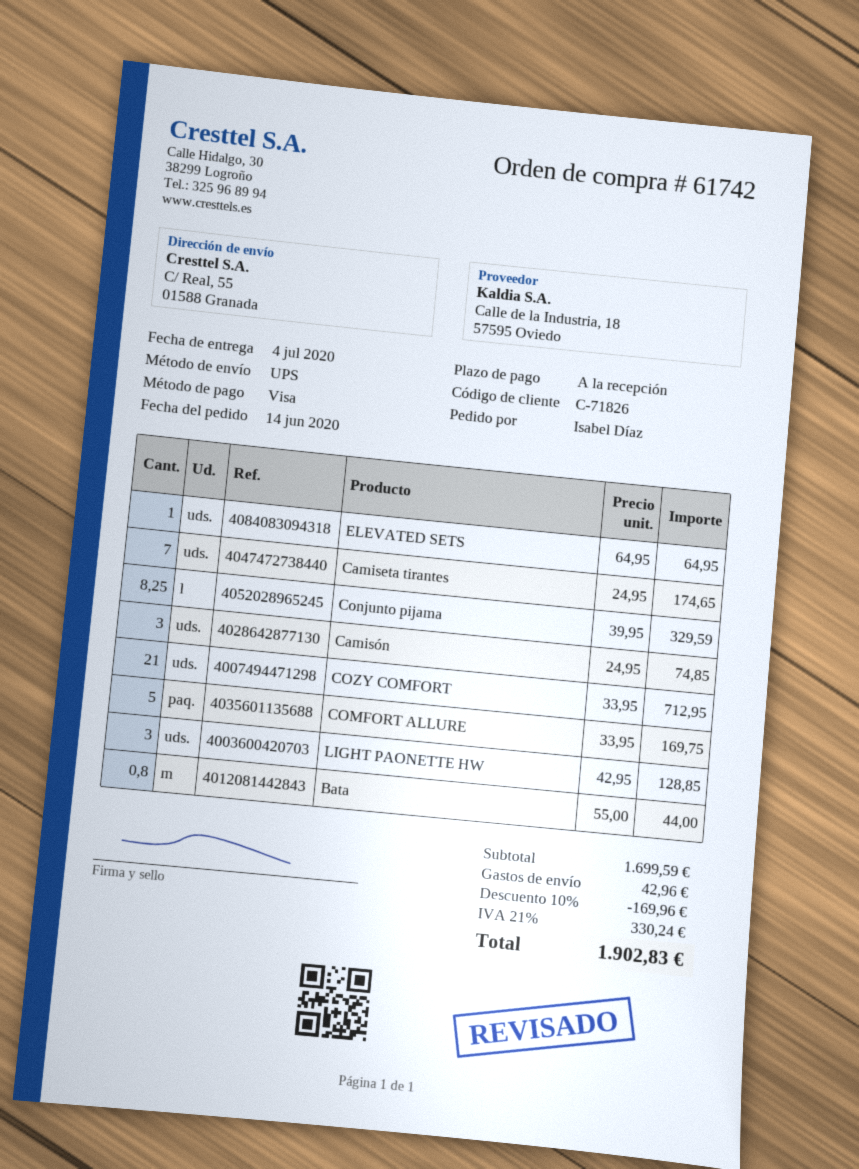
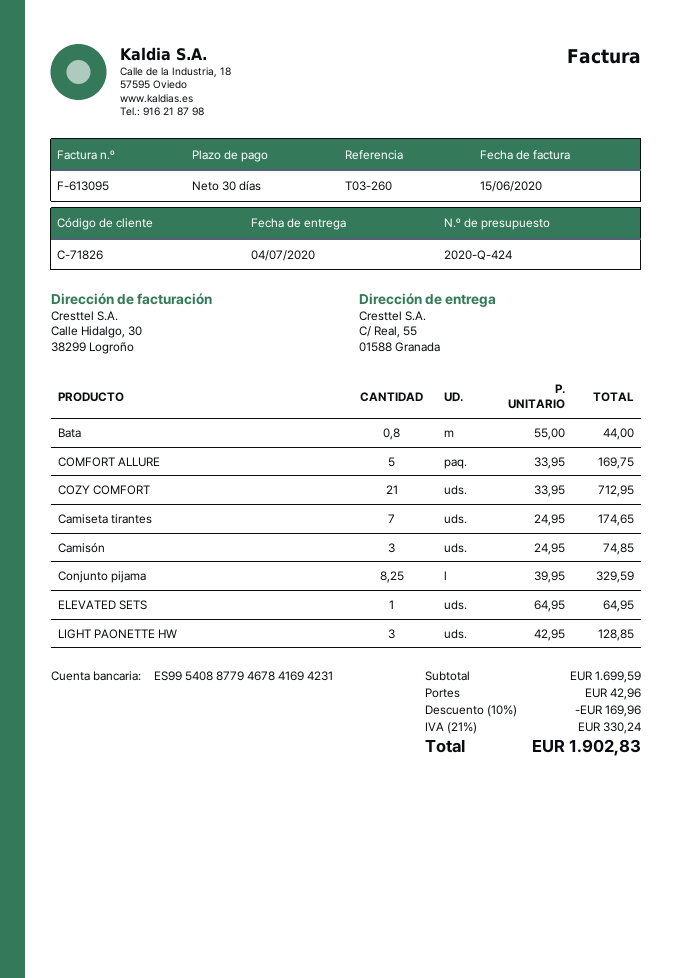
payment terms: on receipt -> 30 days

